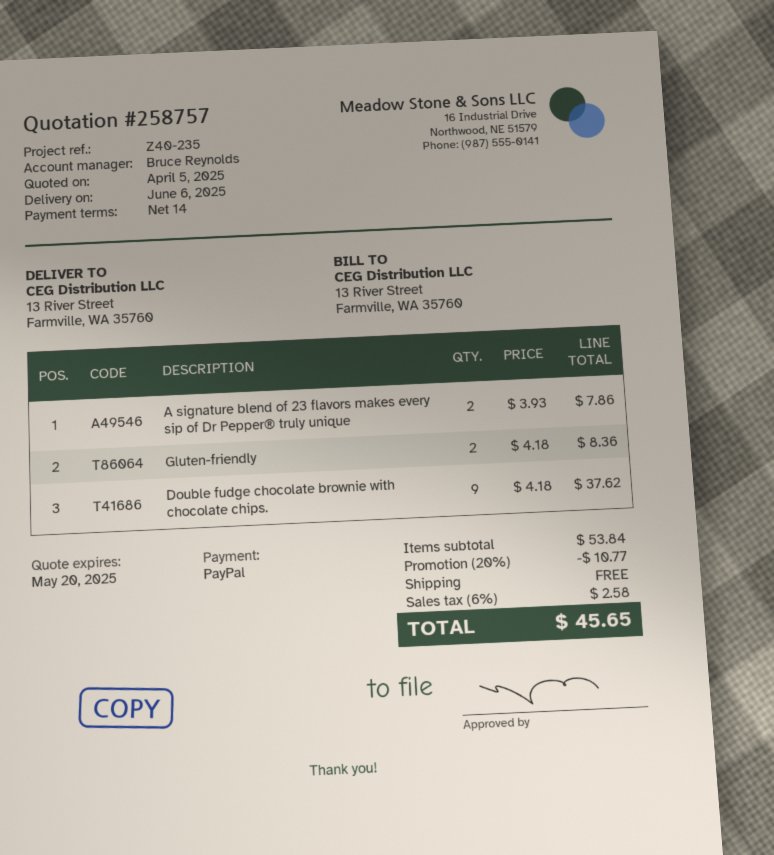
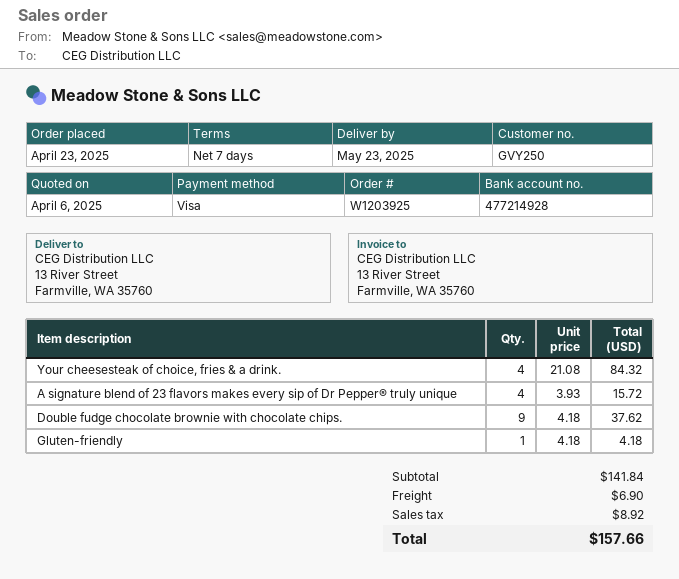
quote date: 2025-04-05 -> 2025-04-06
delivery date: 2025-06-06 -> 2025-05-23
payment terms: 14 days -> 7 days
payment method: PayPal -> Visa
A signature blend of 23 flavors makes every sip of Dr Pepper® truly unique: 2 x 3.93 = 7.86 -> 4 x 3.93 = 15.72
Gluten-friendly: 2 x 4.18 = 8.36 -> 1 x 4.18 = 4.18
Your cheesesteak of choice, fries & a drink.: none -> 4 x 21.08 = 84.32
subtotal: 53.84 -> 141.84
discount: 20% = 10.77 -> none
shipping: 0.00 -> 6.90
tax: 2.58 -> 8.92
total: 45.65 -> 157.66

